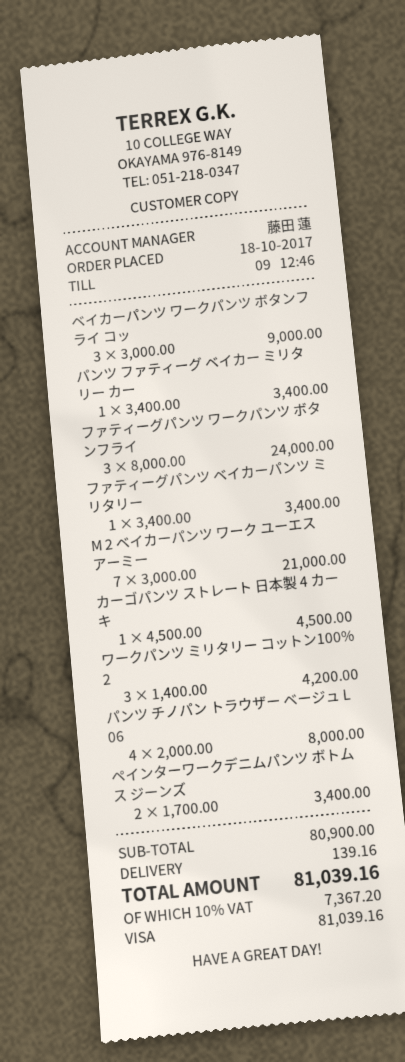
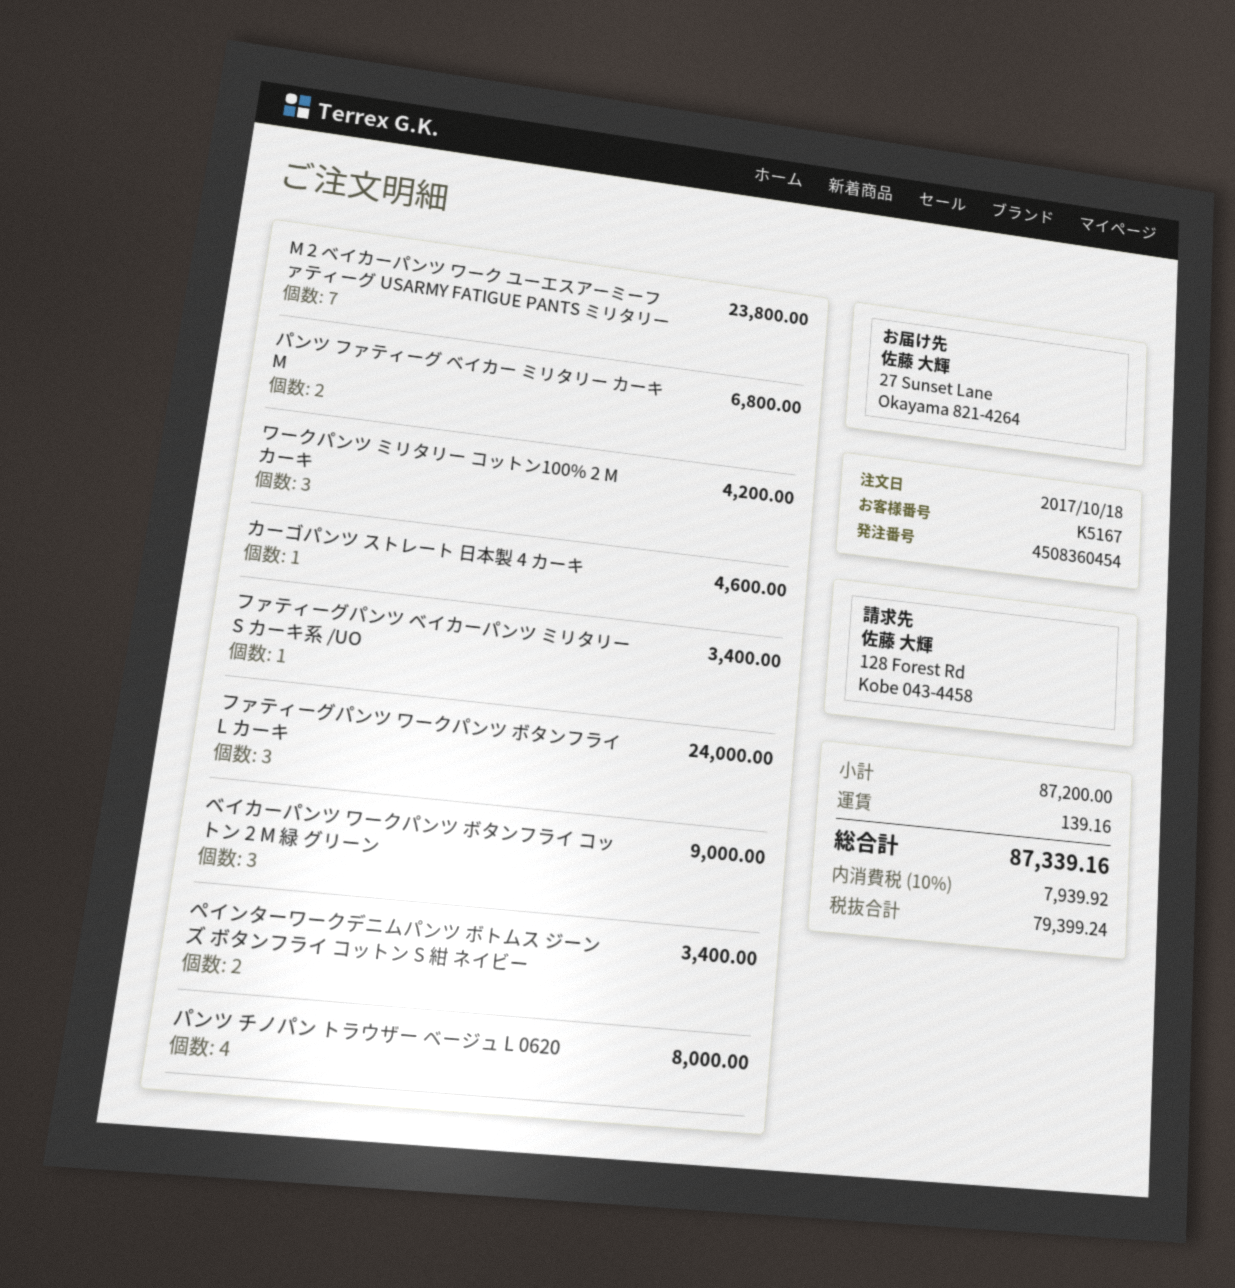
パンツ ファティーグ ベイカー ミリタリー カー: 1 for 3400.00 -> 2 for 6800.00
M 2 ベイカーパンツ ワーク ユーエスアーミー: 7 for 21000.00 -> 7 for 23800.00
カーゴパンツ ストレート 日本製 4 カーキ: 1 for 4500.00 -> 1 for 4600.00
subtotal: 80900.00 -> 87200.00
tax: 10% = 7367.20 -> 10% = 7939.92
total: 81039.16 -> 87339.16

